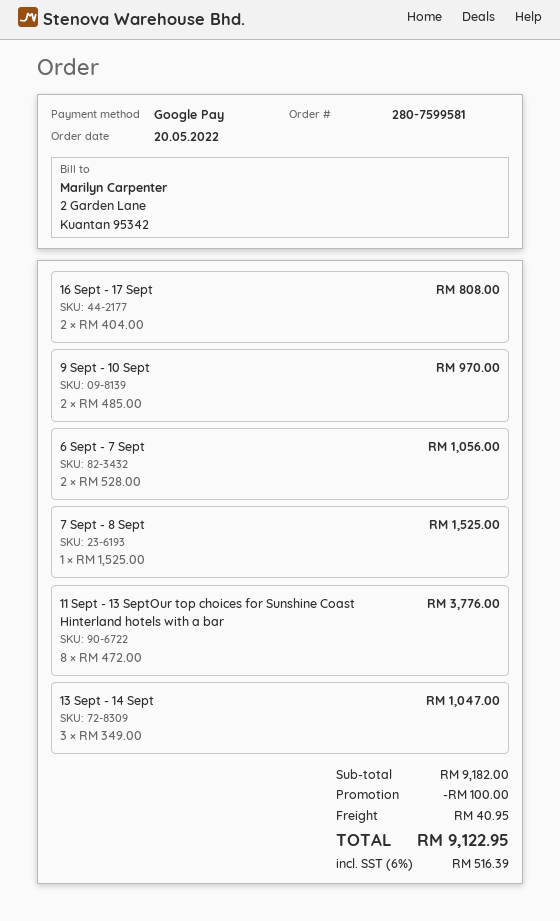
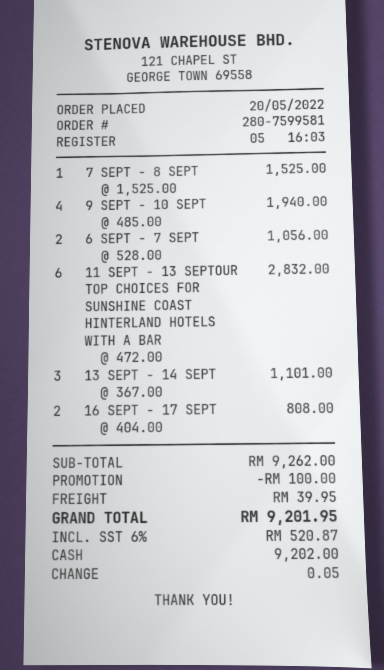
payment method: Google Pay -> cash
9 Sept - 10 Sept: 2 x 485.00 = 970.00 -> 4 x 485.00 = 1940.00
11 Sept - 13 SeptOur top choices for Sunshine Coast Hinterland hotels with a bar: 8 x 472.00 = 3776.00 -> 6 x 472.00 = 2832.00
13 Sept - 14 Sept: 3 x 349.00 = 1047.00 -> 3 x 367.00 = 1101.00
subtotal: 9182.00 -> 9262.00
shipping: 40.95 -> 39.95
tax: 6% = 516.39 -> 6% = 520.87
total: 9122.95 -> 9201.95

